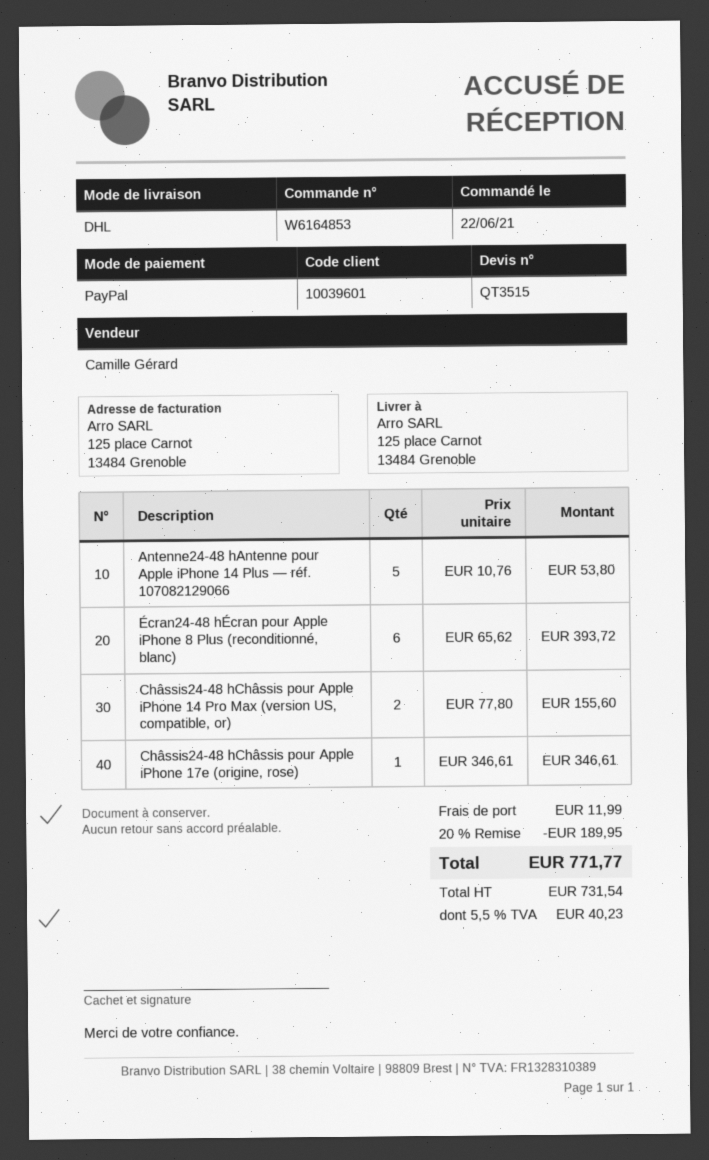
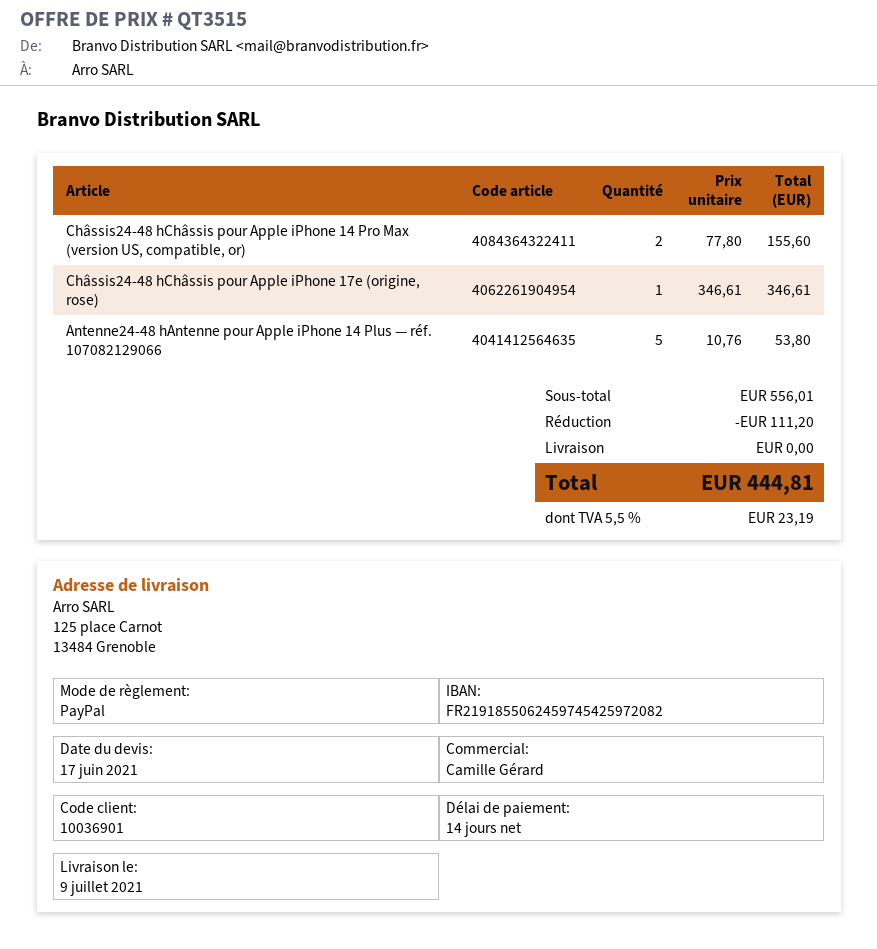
customer number: 10039601 -> 10036901
Écran24-48 hÉcran pour Apple iPhone 8 Plus (reconditionné, blanc): 6 x 65.62 = 393.72 -> none
discount: 189.95 -> 111.20
shipping: 11.99 -> 0.00
tax: 5.5% = 40.23 -> 5.5% = 23.19
total: 771.77 -> 444.81

